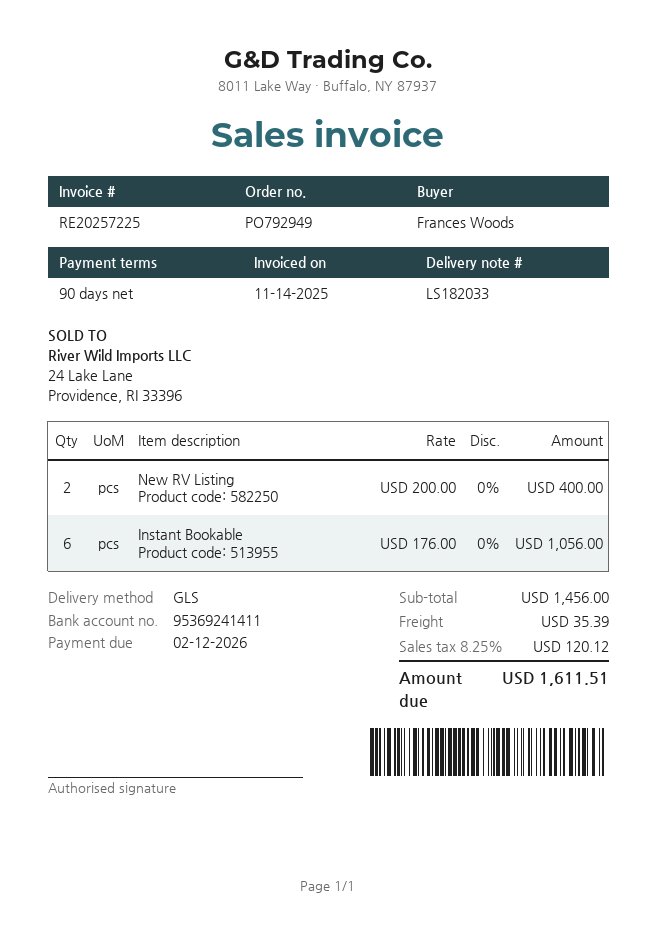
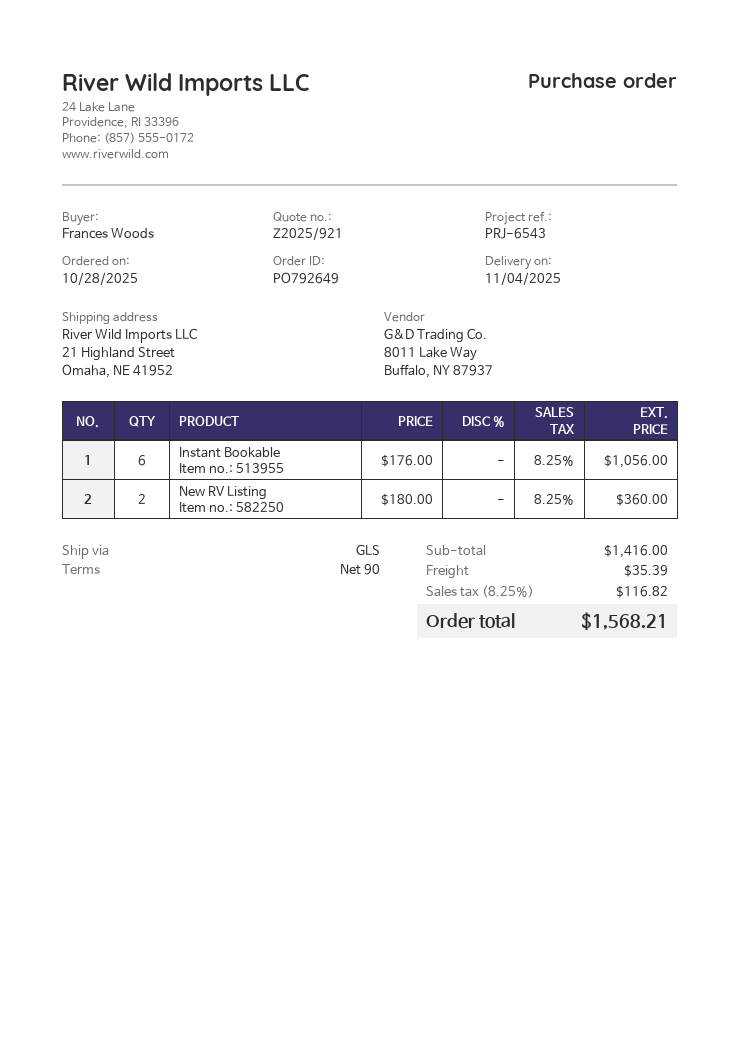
order number: PO792949 -> PO792649
New RV Listing: 2 x 200.00 = 400.00 -> 2 x 180.00 = 360.00
subtotal: 1456.00 -> 1416.00
tax: 8.25% = 120.12 -> 8.25% = 116.82
total: 1611.51 -> 1568.21

